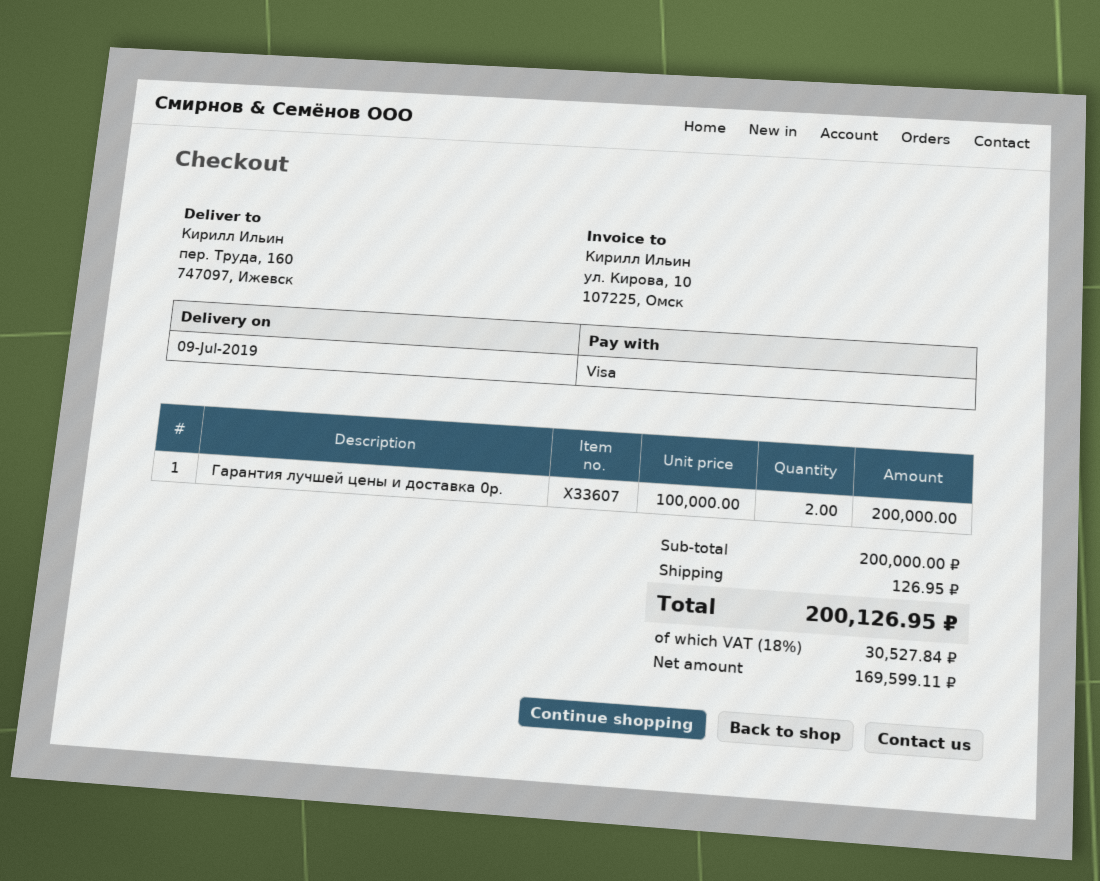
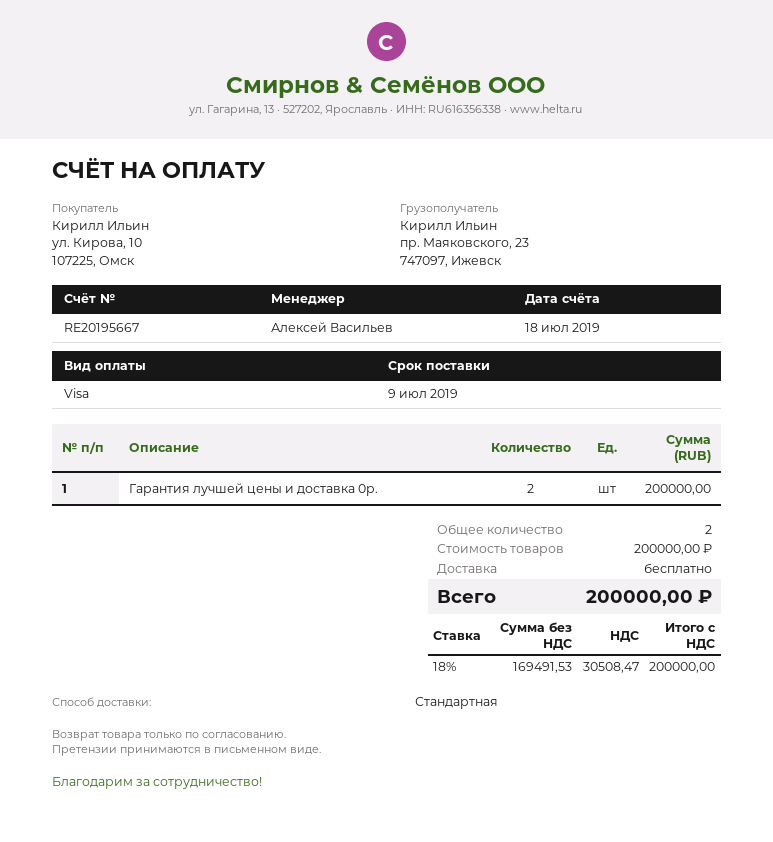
ship to: пер. Труда, 160, 747097, Ижевск -> пр. Маяковского, 23, 747097, Ижевск
shipping: 126.95 -> 0.00
net: 169599.11 -> 169491.53
tax: 18% = 30527.84 -> 18% = 30508.47
total: 200126.95 -> 200000.00

